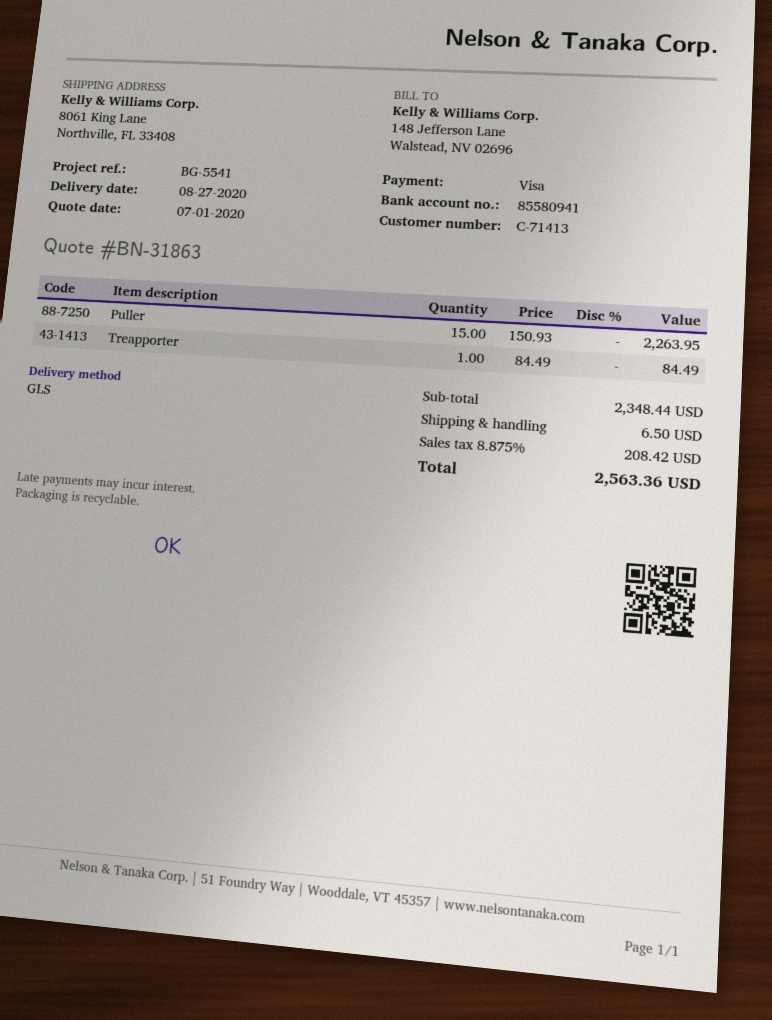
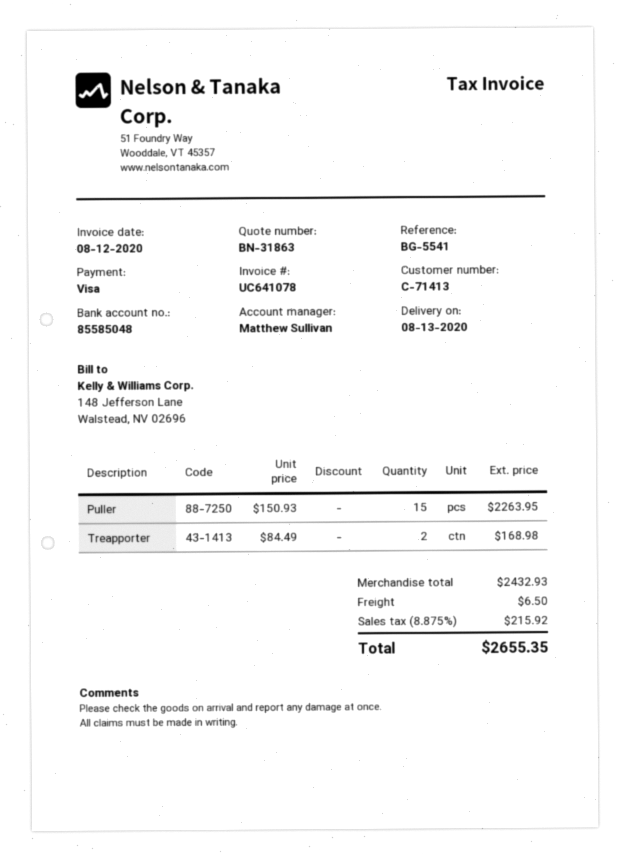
delivery date: 2020-08-27 -> 2020-08-13
bank account: 85580941 -> 85585048
Treapporter: 1 x 84.49 = 84.49 -> 2 x 84.49 = 168.98
subtotal: 2348.44 -> 2432.93
tax: 8.875% = 208.42 -> 8.875% = 215.92
total: 2563.36 -> 2655.35

